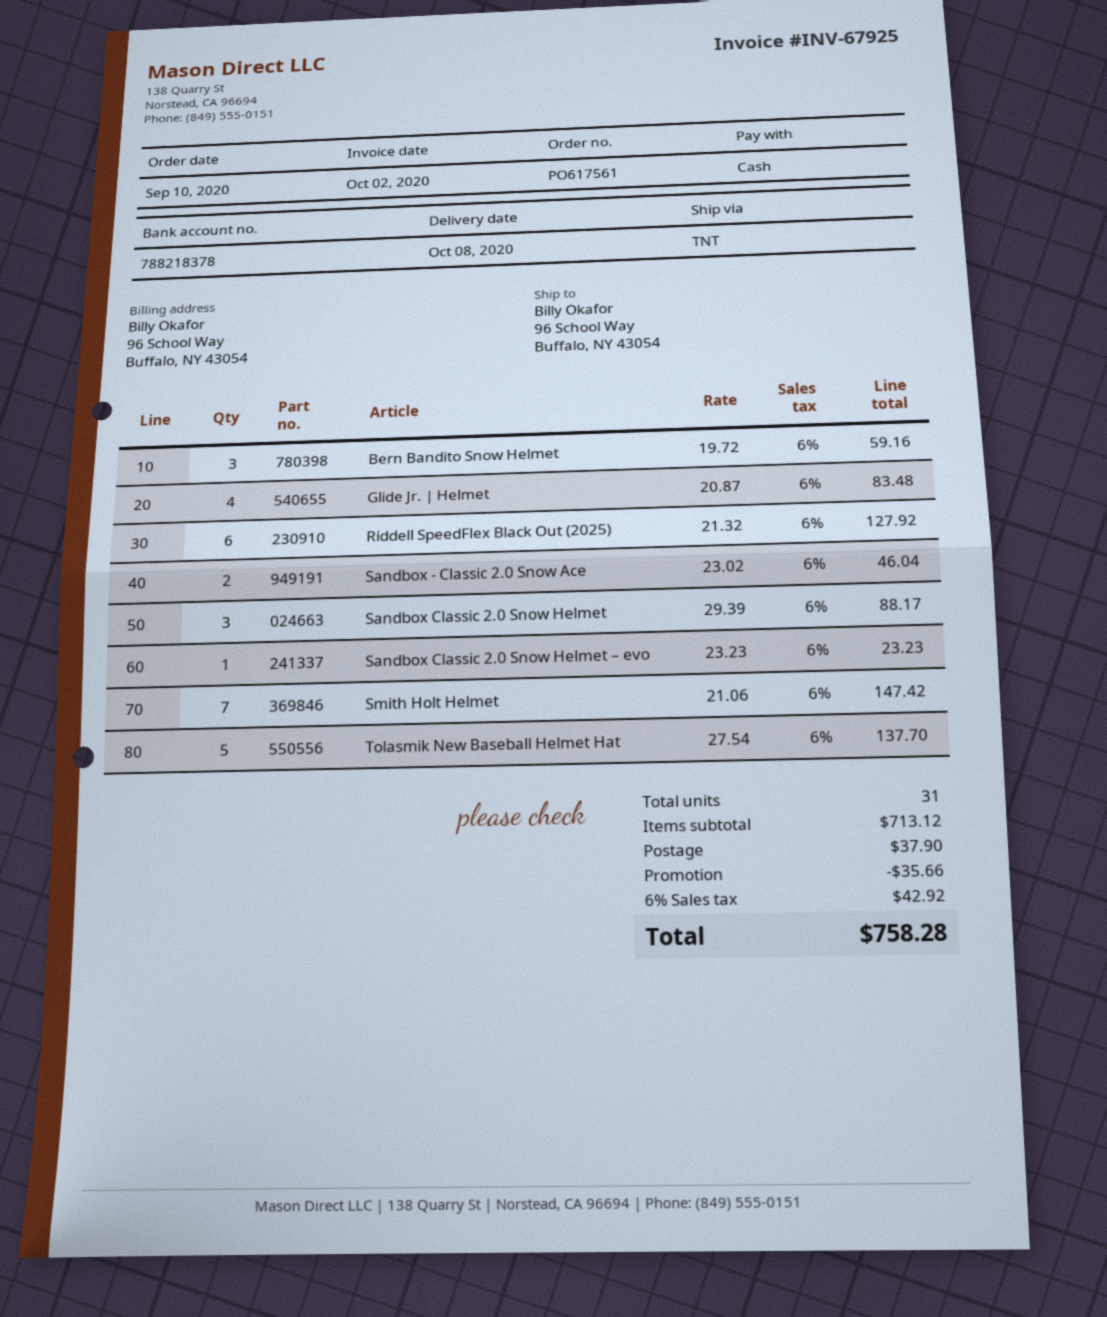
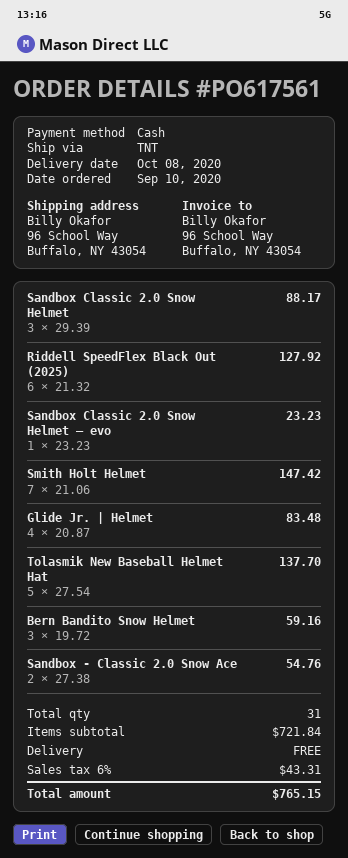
Sandbox - Classic 2.0 Snow Ace: 2 x 23.02 = 46.04 -> 2 x 27.38 = 54.76
subtotal: 713.12 -> 721.84
discount: 35.66 -> none
shipping: 37.90 -> 0.00
tax: 6% = 42.92 -> 6% = 43.31
total: 758.28 -> 765.15

